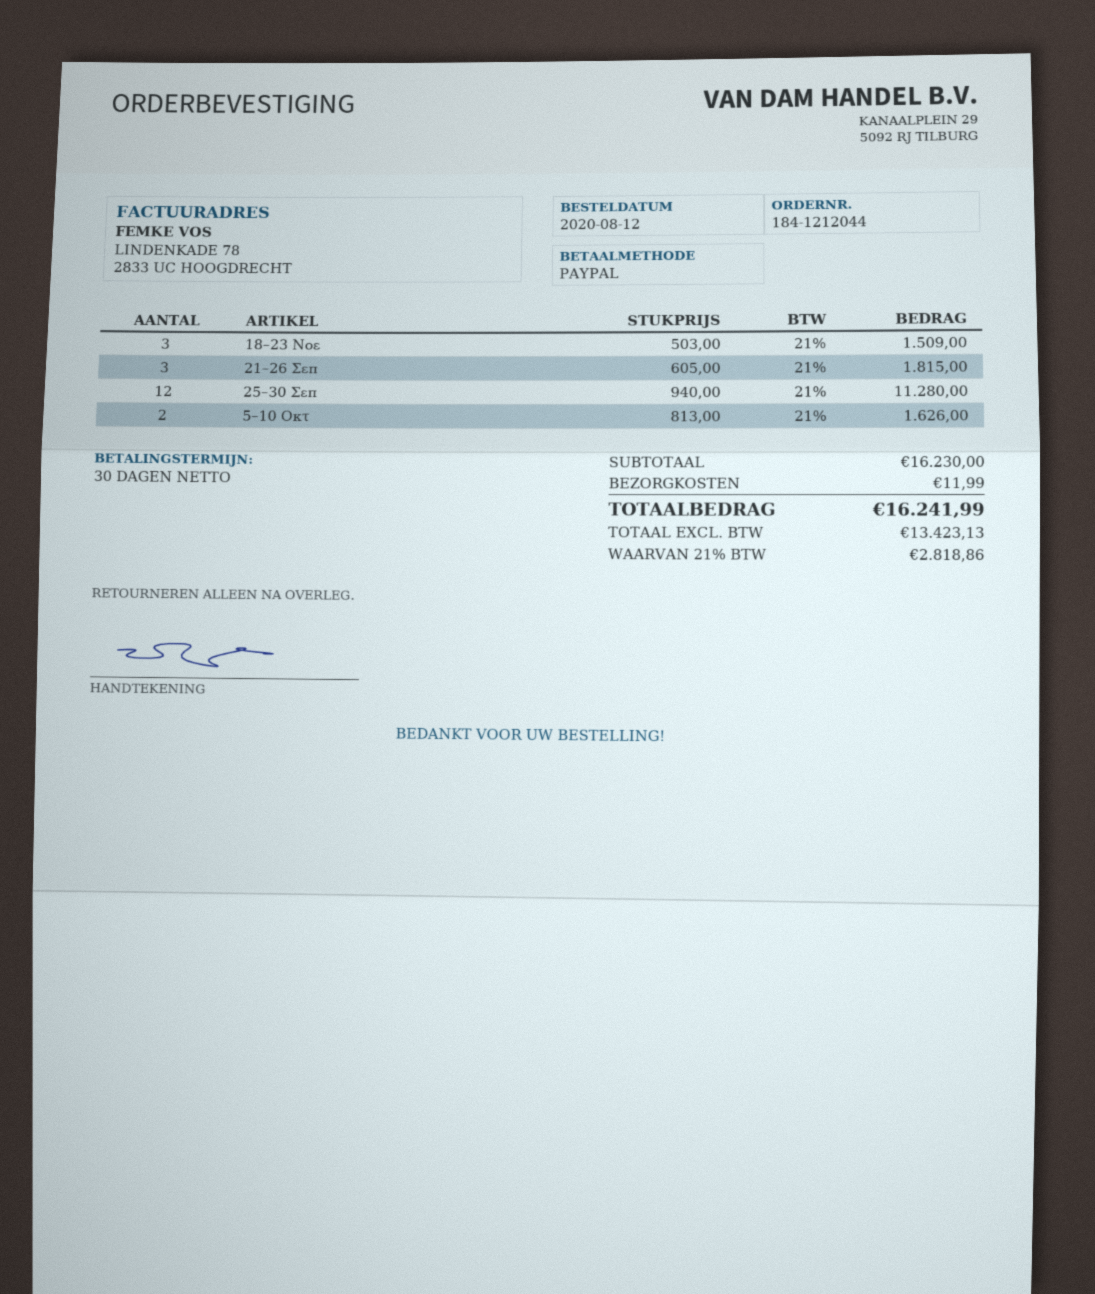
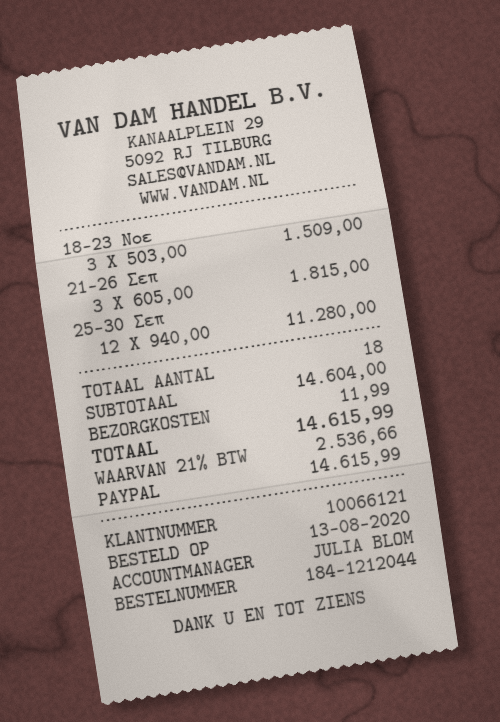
order date: 2020-08-12 -> 2020-08-13
5–10 Οκτ: 2 x 813.00 = 1626.00 -> none
subtotal: 16230.00 -> 14604.00
tax: 21% = 2818.86 -> 21% = 2536.66
total: 16241.99 -> 14615.99

